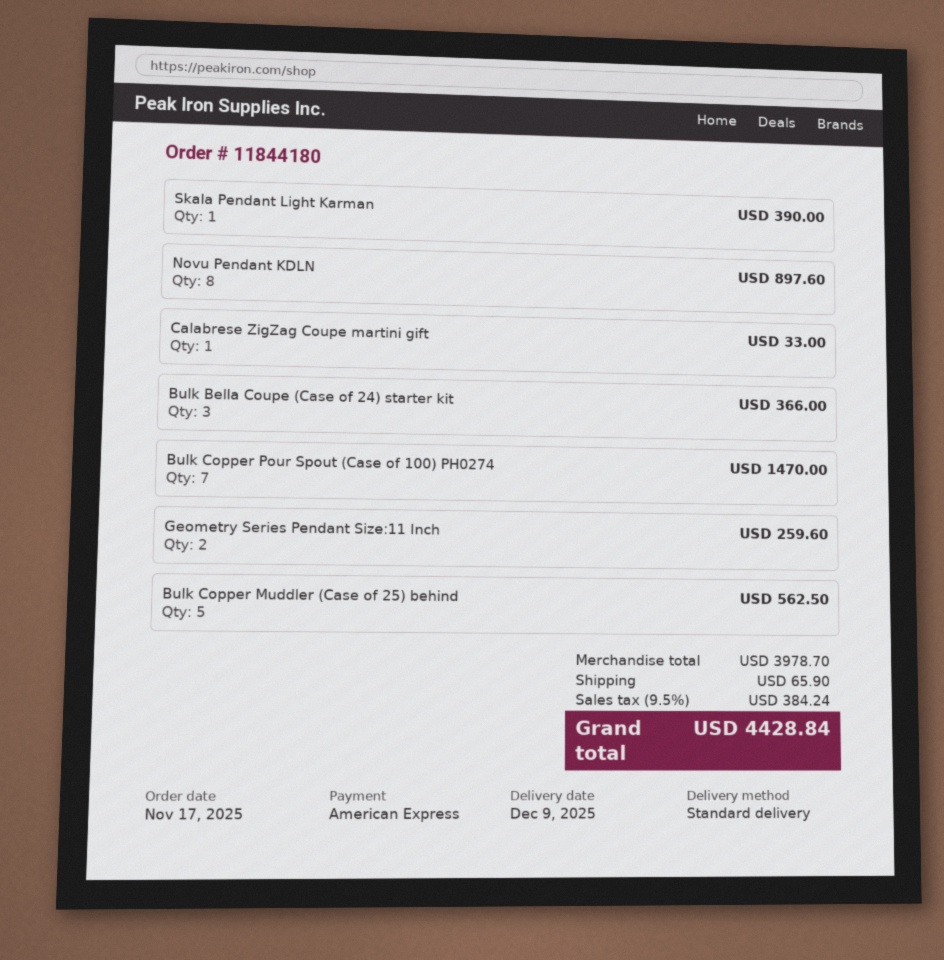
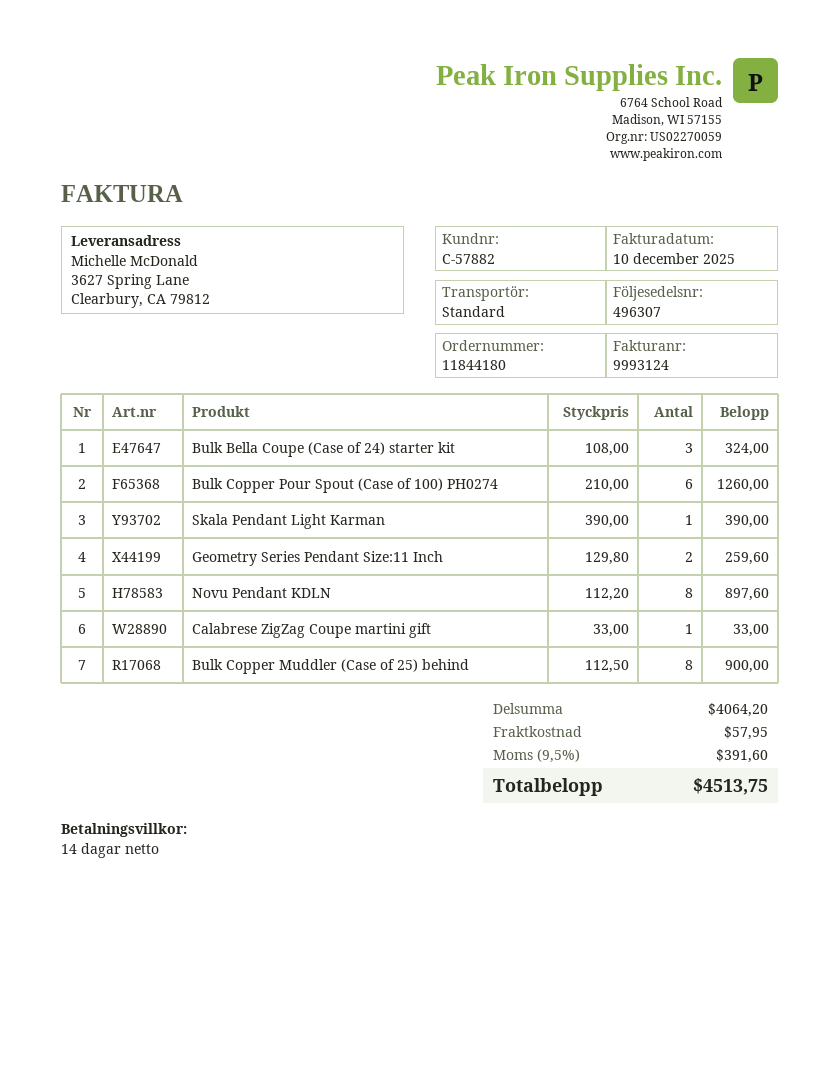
Bulk Bella Coupe (Case of 24) starter kit: 3 for 366.00 -> 3 for 324.00
Bulk Copper Pour Spout (Case of 100) PH0274: 7 for 1470.00 -> 6 for 1260.00
Bulk Copper Muddler (Case of 25) behind: 5 for 562.50 -> 8 for 900.00
subtotal: 3978.70 -> 4064.20
shipping: 65.90 -> 57.95
tax: 9.5% = 384.24 -> 9.5% = 391.60
total: 4428.84 -> 4513.75

